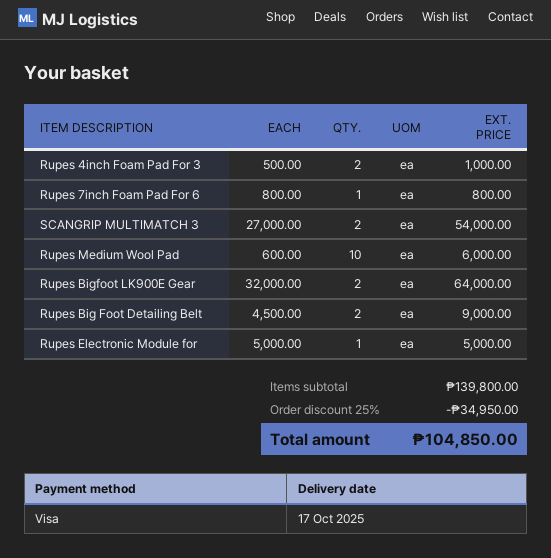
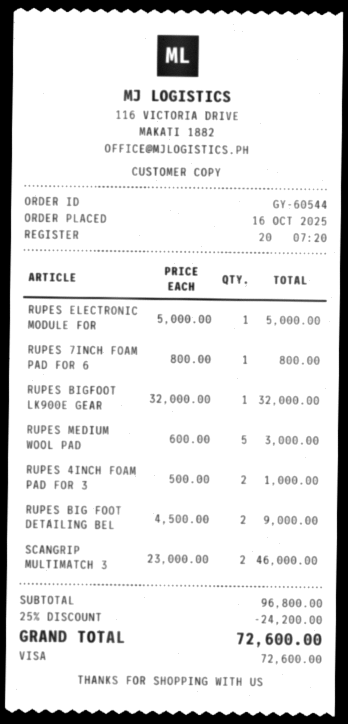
SCANGRIP MULTIMATCH 3: 2 x 27000.00 = 54000.00 -> 2 x 23000.00 = 46000.00
Rupes Medium Wool Pad: 10 x 600.00 = 6000.00 -> 5 x 600.00 = 3000.00
Rupes Bigfoot LK900E Gear: 2 x 32000.00 = 64000.00 -> 1 x 32000.00 = 32000.00
subtotal: 139800.00 -> 96800.00
discount: 25% = 34950.00 -> 25% = 24200.00
total: 104850.00 -> 72600.00

